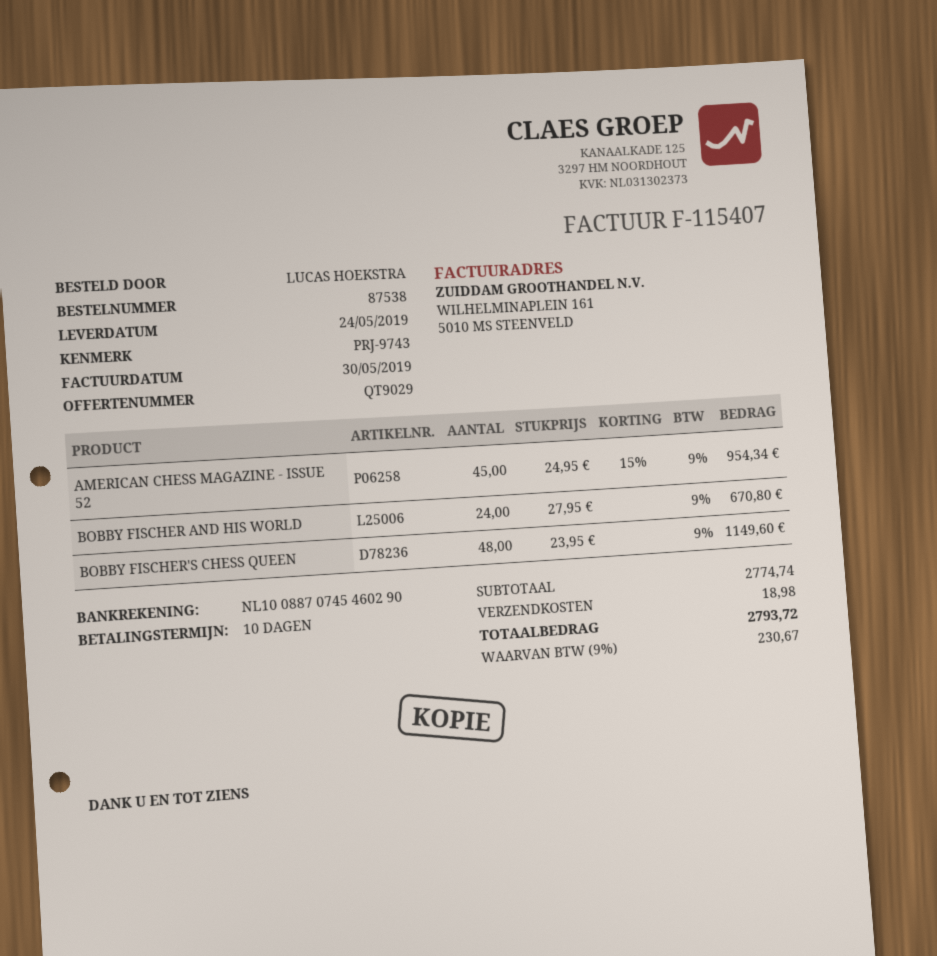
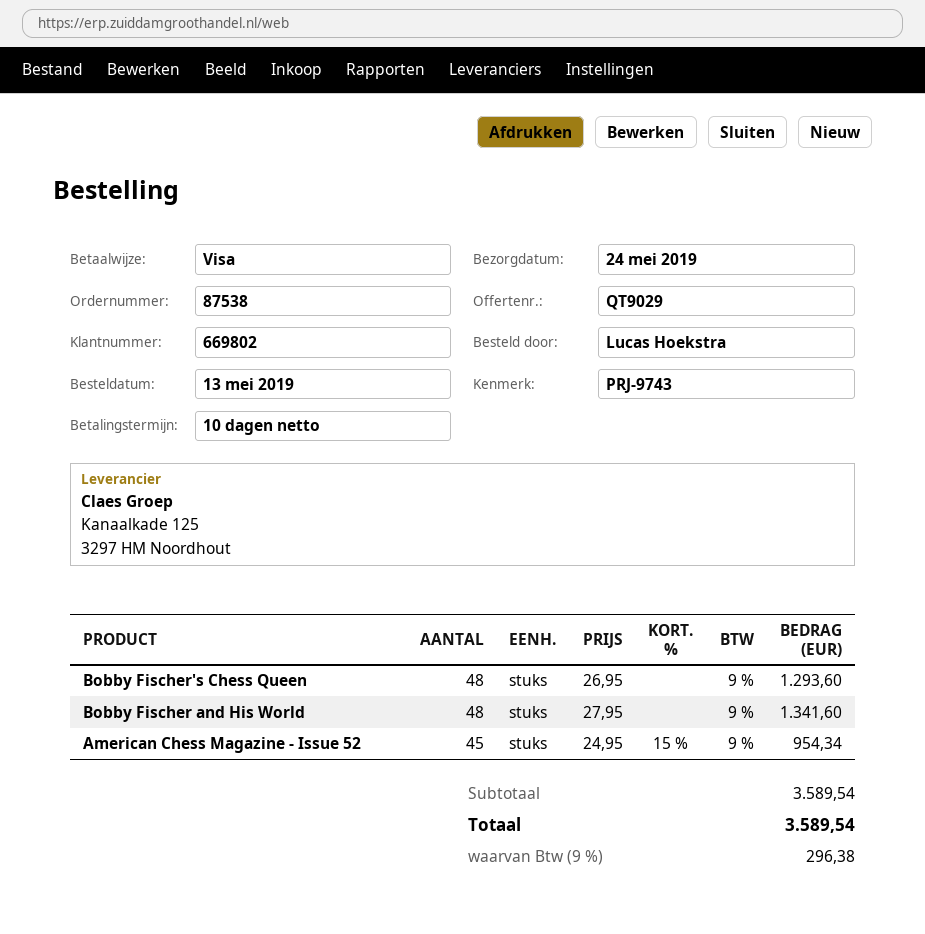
BOBBY FISCHER AND HIS WORLD: 24 x 27.95 = 670.80 -> 48 x 27.95 = 1341.60
BOBBY FISCHER'S CHESS QUEEN: 48 x 23.95 = 1149.60 -> 48 x 26.95 = 1293.60
subtotal: 2774.74 -> 3589.54
shipping: 18.98 -> none
tax: 9% = 230.67 -> 9% = 296.38
total: 2793.72 -> 3589.54

